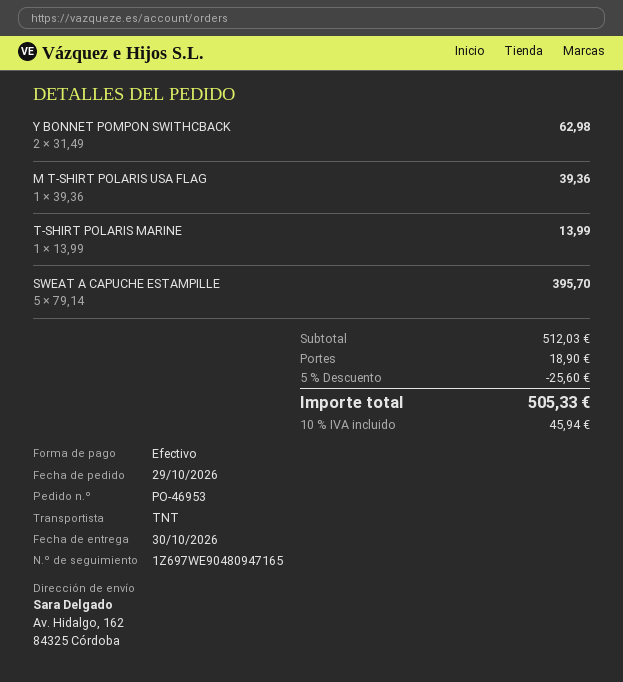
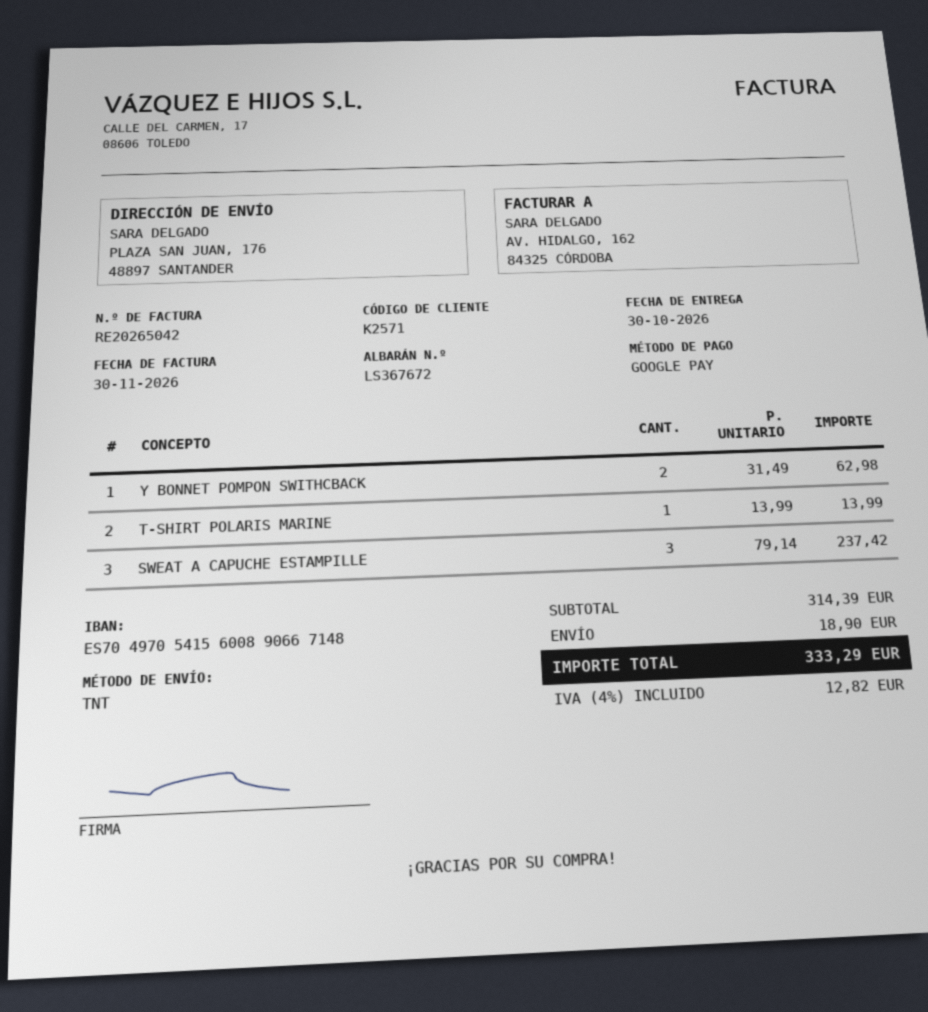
payment method: cash -> Google Pay
ship to: Av. Hidalgo, 162, 84325 Córdoba -> PLAZA SAN JUAN, 176, 48897 SANTANDER
M T-SHIRT POLARIS USA FLAG: 1 x 39.36 = 39.36 -> none
SWEAT A CAPUCHE ESTAMPILLE: 5 x 79.14 = 395.70 -> 3 x 79.14 = 237.42
subtotal: 512.03 -> 314.39
discount: 5% = 25.60 -> none
tax: 10% = 45.94 -> 4% = 12.82
total: 505.33 -> 333.29

